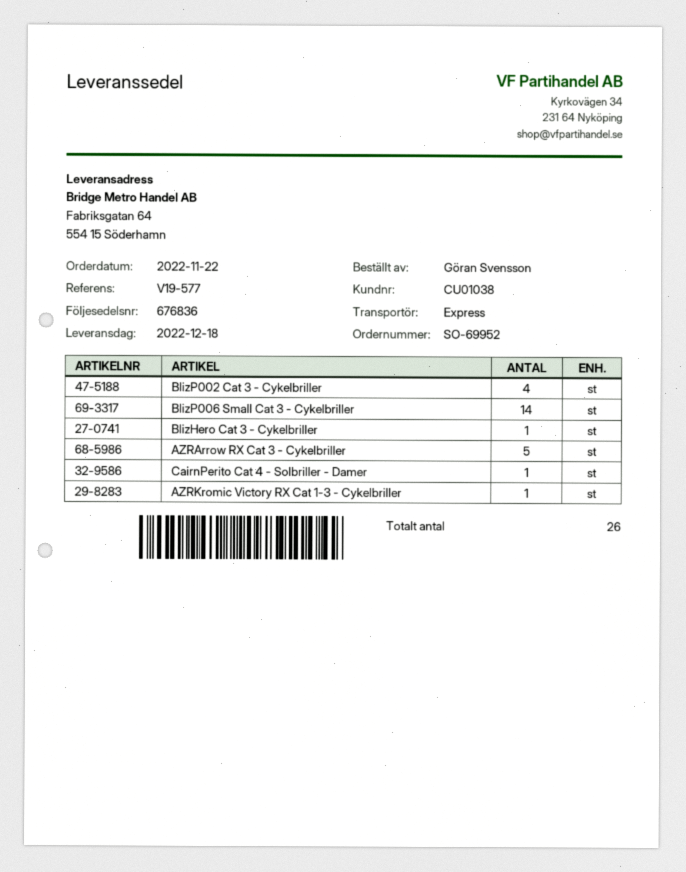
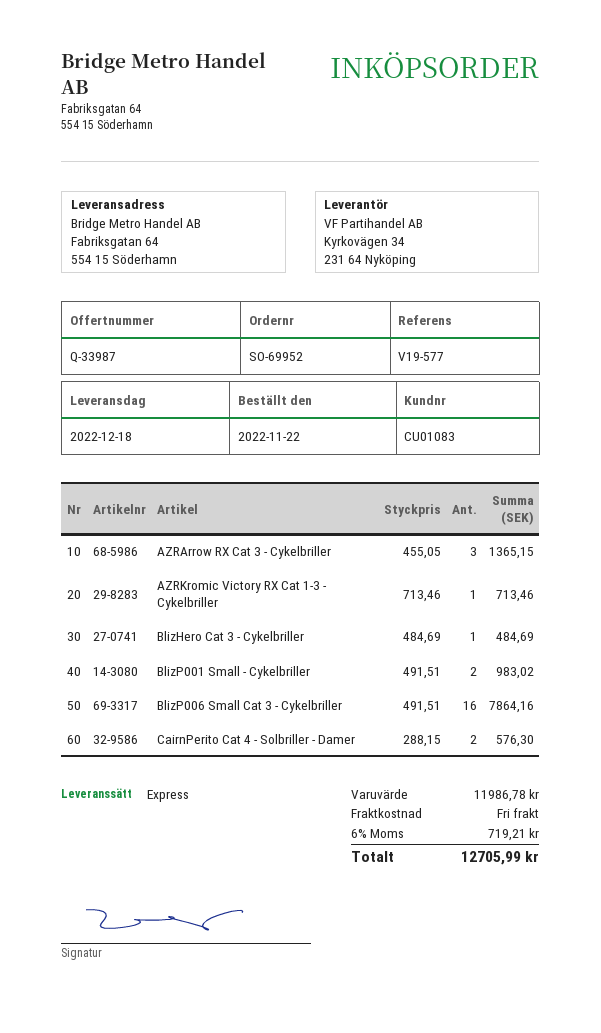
customer number: CU01038 -> CU01083
BlizP002 Cat 3 - Cykelbriller: 4 -> none
BlizP006 Small Cat 3 - Cykelbriller: 14 -> 16
AZRArrow RX Cat 3 - Cykelbriller: 5 -> 3
CairnPerito Cat 4 - Solbriller - Damer: 1 -> 2
BlizP001 Small - Cykelbriller: none -> 2

